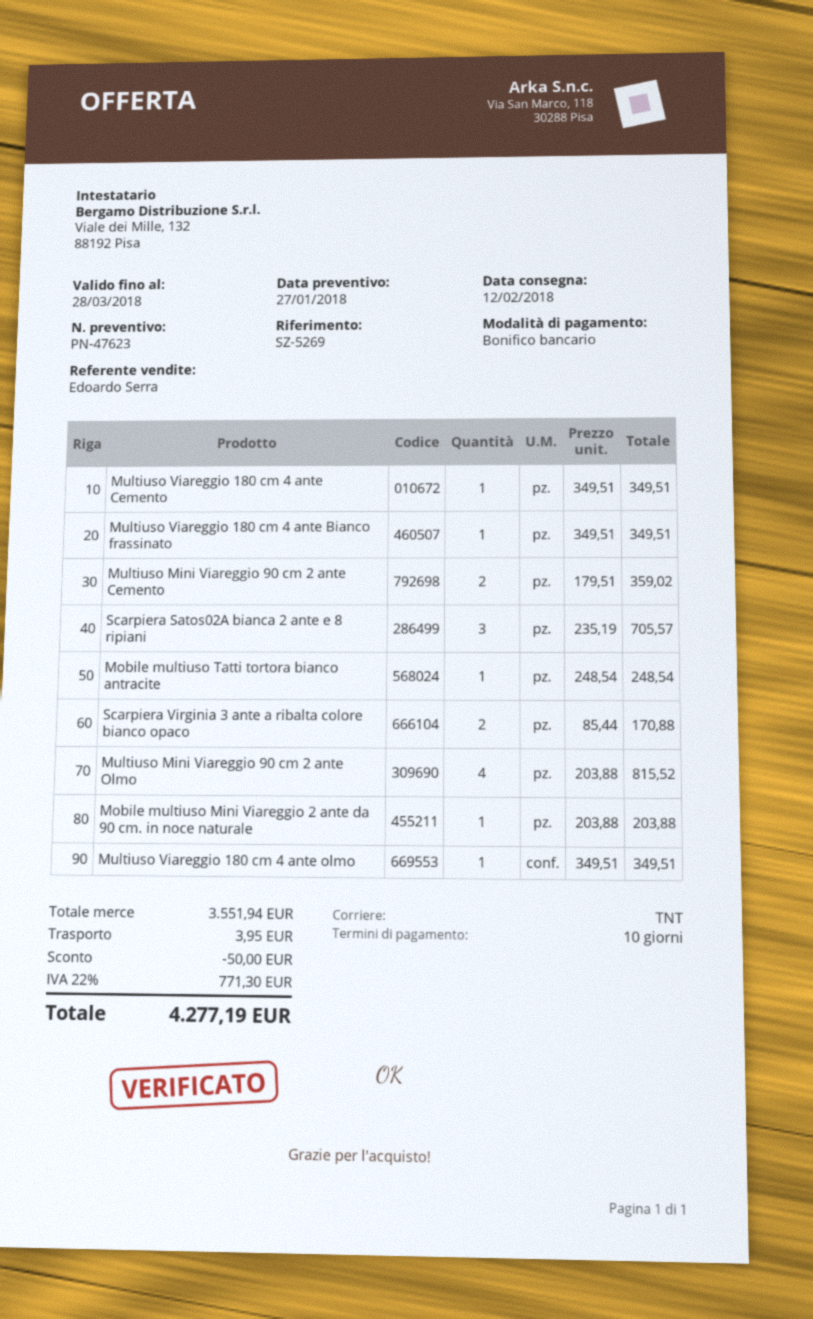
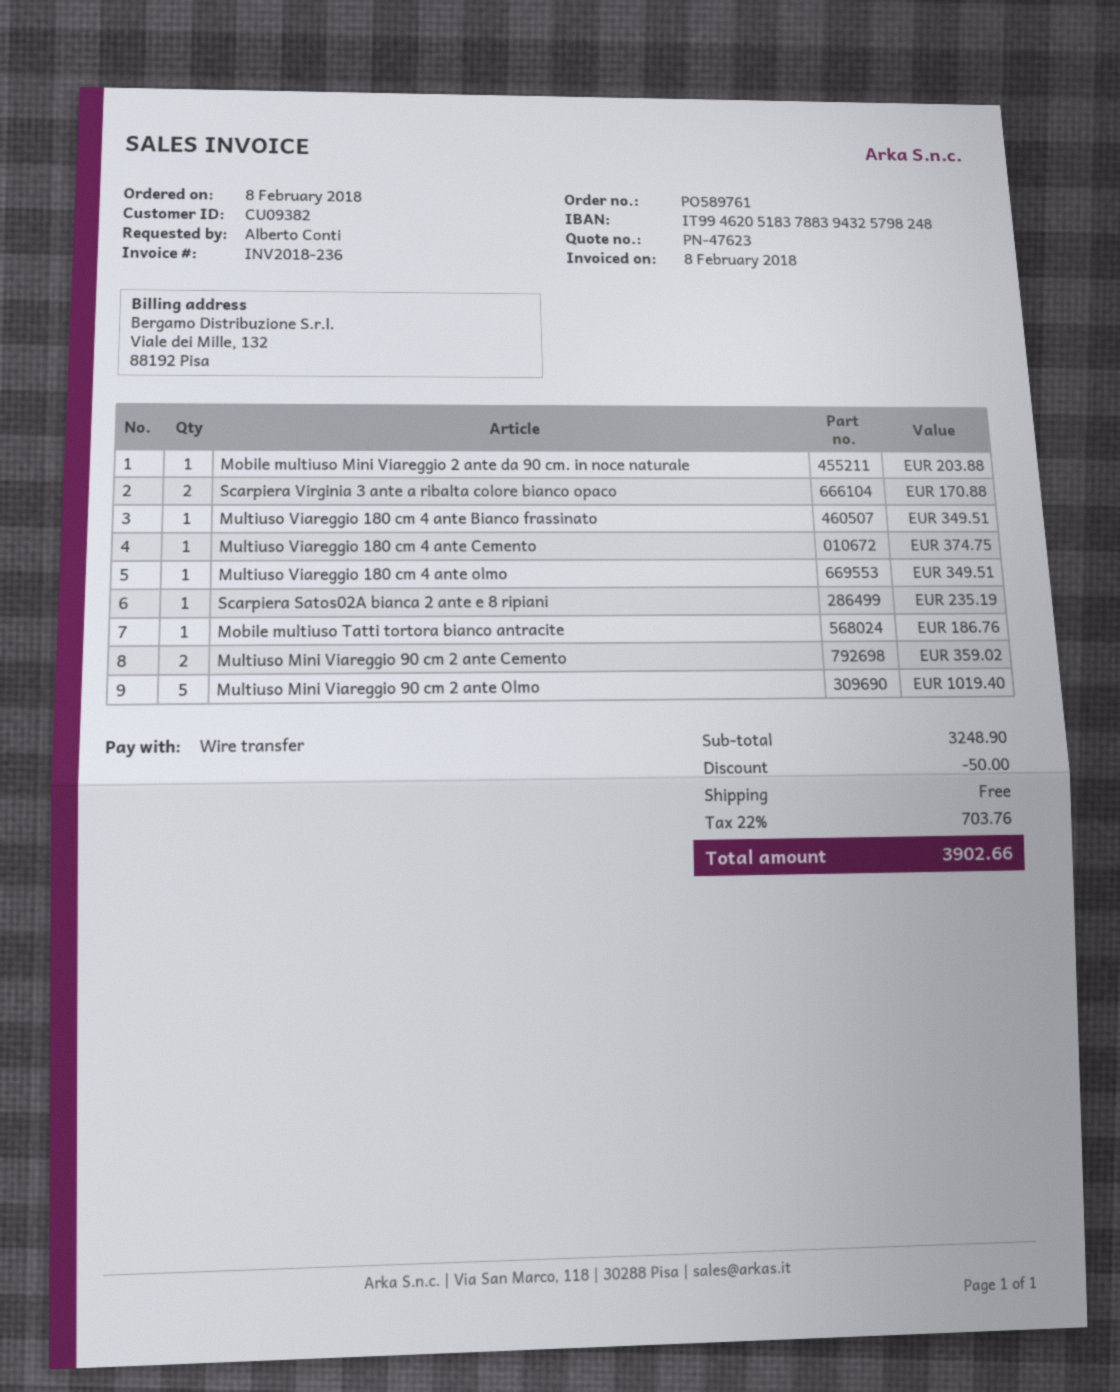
Multiuso Viareggio 180 cm 4 ante Cemento: 1 for 349.51 -> 1 for 374.75
Scarpiera Satos02A bianca 2 ante e 8 ripiani: 3 for 705.57 -> 1 for 235.19
Mobile multiuso Tatti tortora bianco antracite: 1 for 248.54 -> 1 for 186.76
Multiuso Mini Viareggio 90 cm 2 ante Olmo: 4 for 815.52 -> 5 for 1019.40
subtotal: 3551.94 -> 3248.90
shipping: 3.95 -> 0.00
tax: 22% = 771.30 -> 22% = 703.76
total: 4277.19 -> 3902.66

